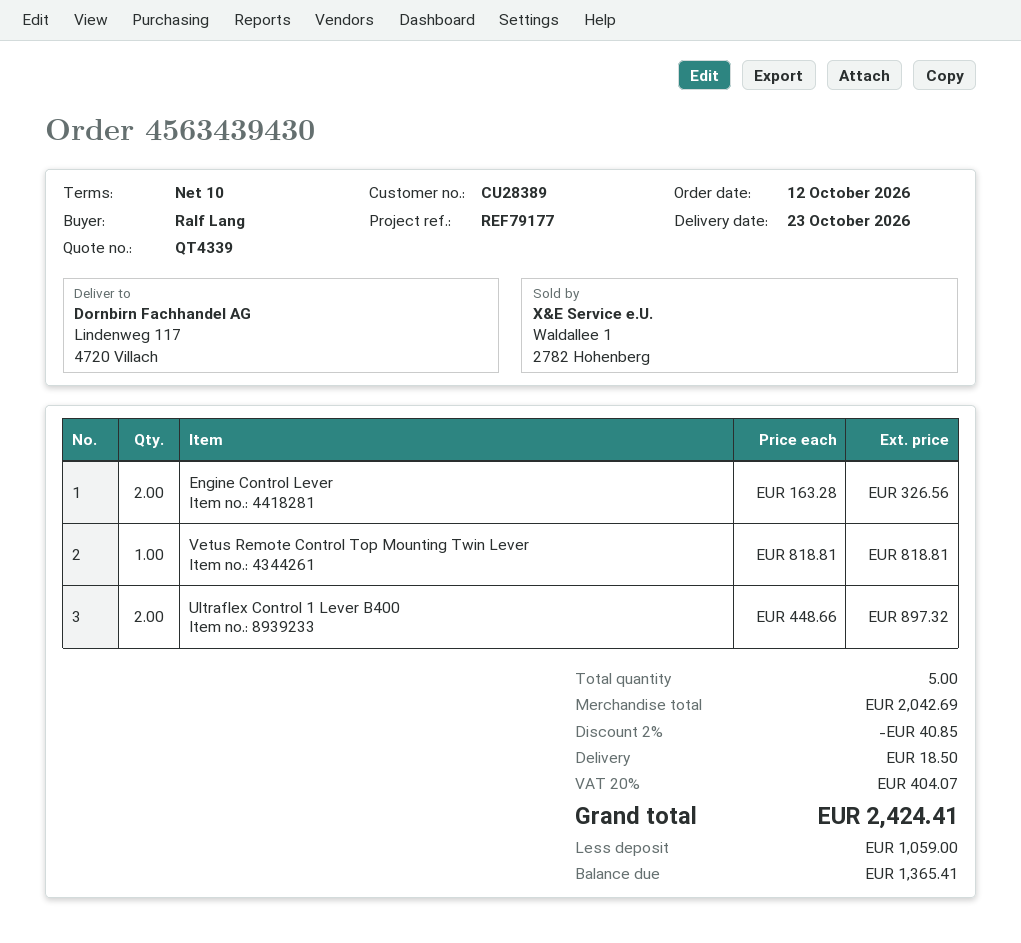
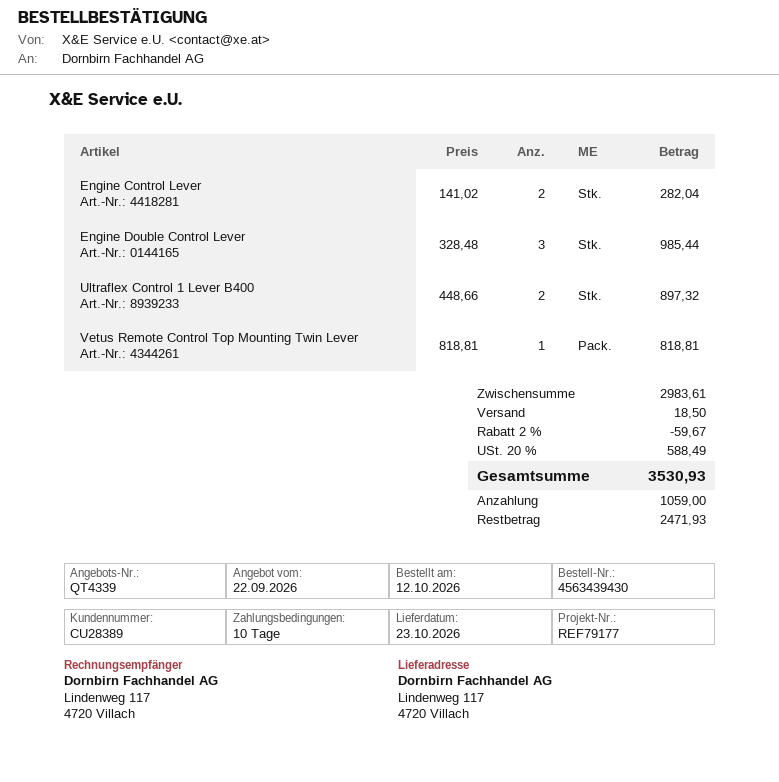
Engine Control Lever: 2 x 163.28 = 326.56 -> 2 x 141.02 = 282.04
Engine Double Control Lever: none -> 3 x 328.48 = 985.44
subtotal: 2042.69 -> 2983.61
discount: 2% = 40.85 -> 2% = 59.67
tax: 20% = 404.07 -> 20% = 588.49
total: 2424.41 -> 3530.93
balance: 1365.41 -> 2471.93

